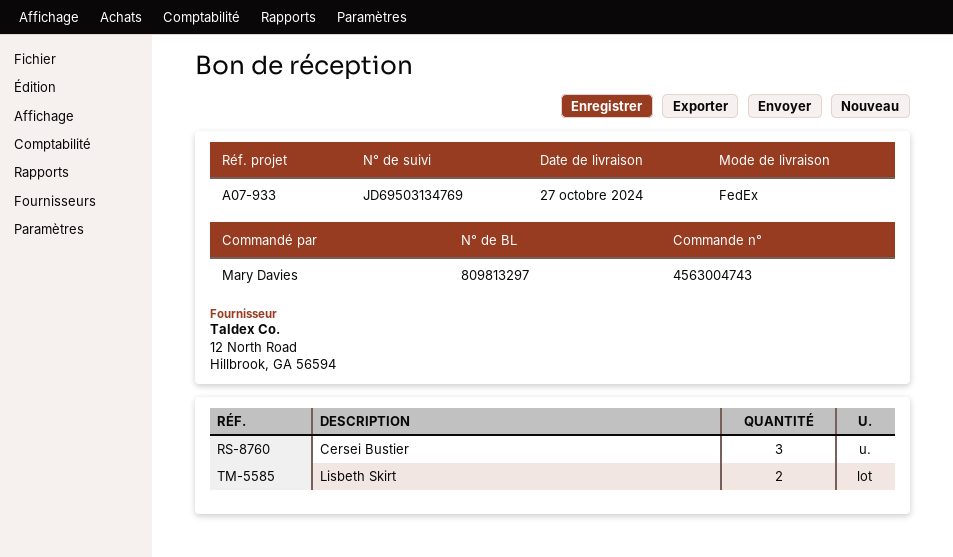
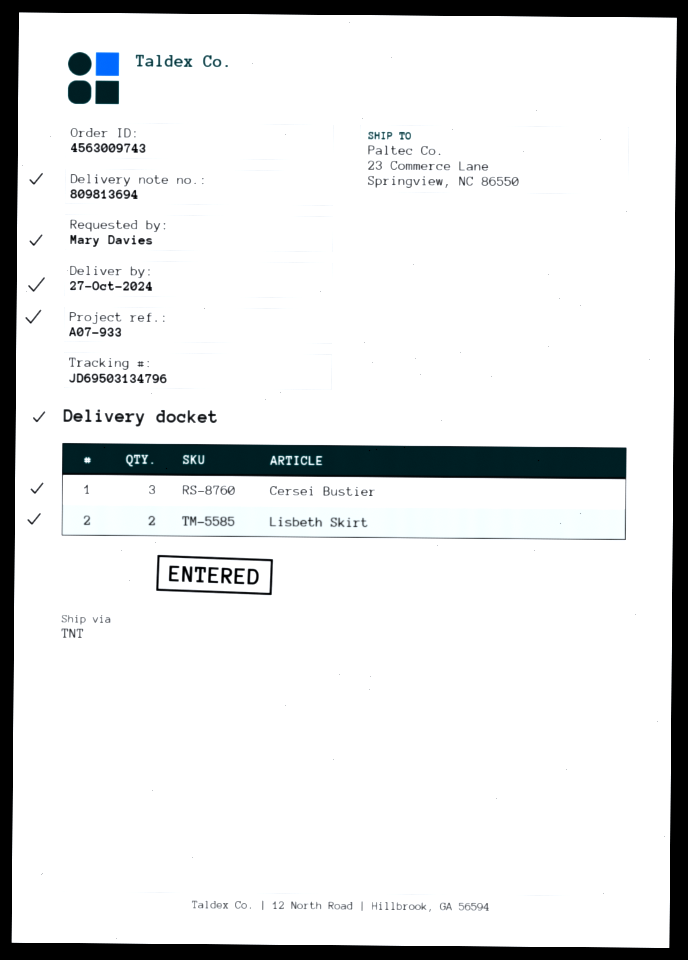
order number: 4563004743 -> 4563009743
delivery note number: 809813297 -> 809813694
shipping method: FedEx -> TNT
tracking number: JD69503134769 -> JD69503134796

